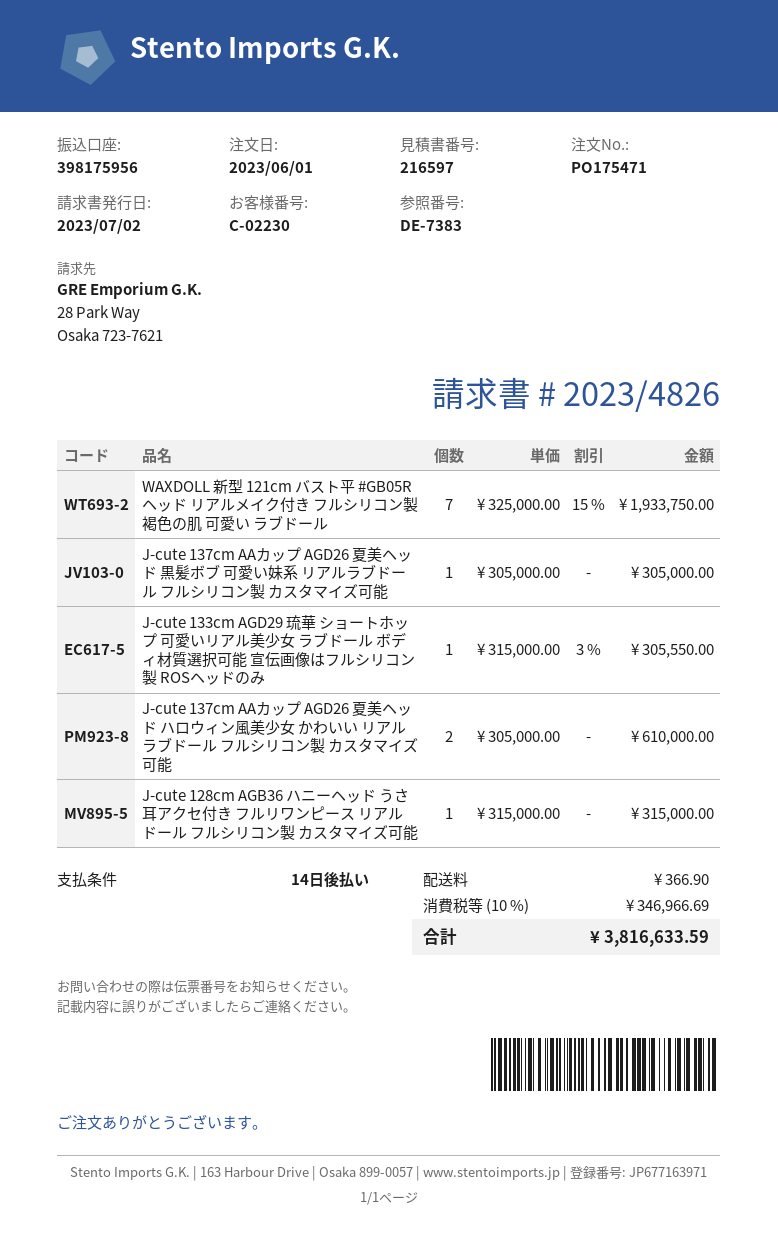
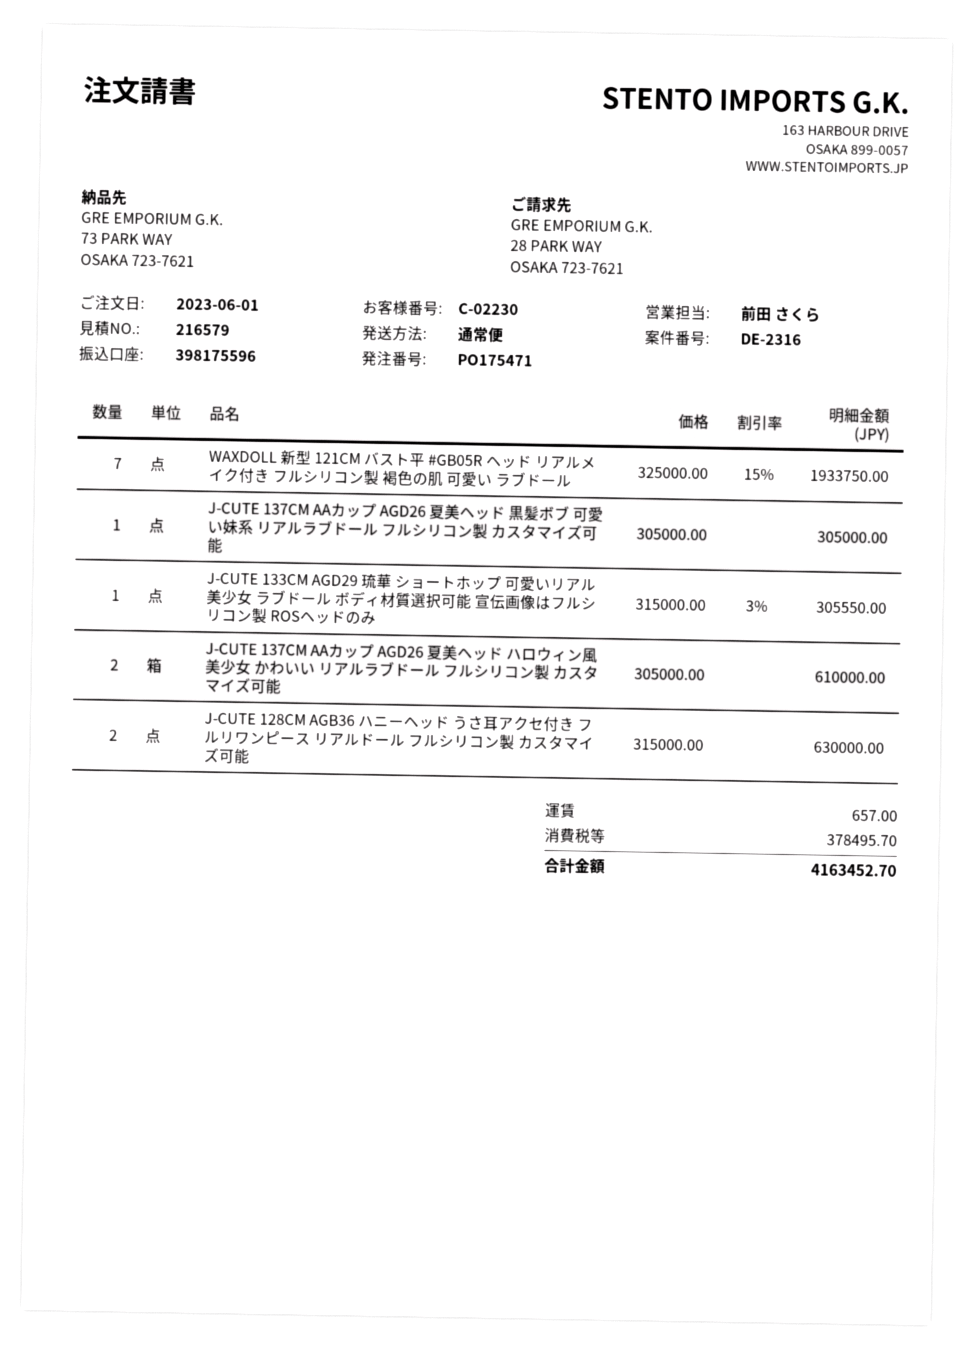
quote number: 216597 -> 216579
reference: DE-7383 -> DE-2316
bank account: 398175956 -> 398175596
J-cute 128cm AGB36 ハニーヘッド うさ耳アクセ付き フルリワンピース リアルドール フルシリコン製 カスタマイズ可能: 1 x 315000.00 = 315000.00 -> 2 x 315000.00 = 630000.00
shipping: 366.90 -> 657.00
tax: 346966.69 -> 378495.70
total: 3816633.59 -> 4163452.70

